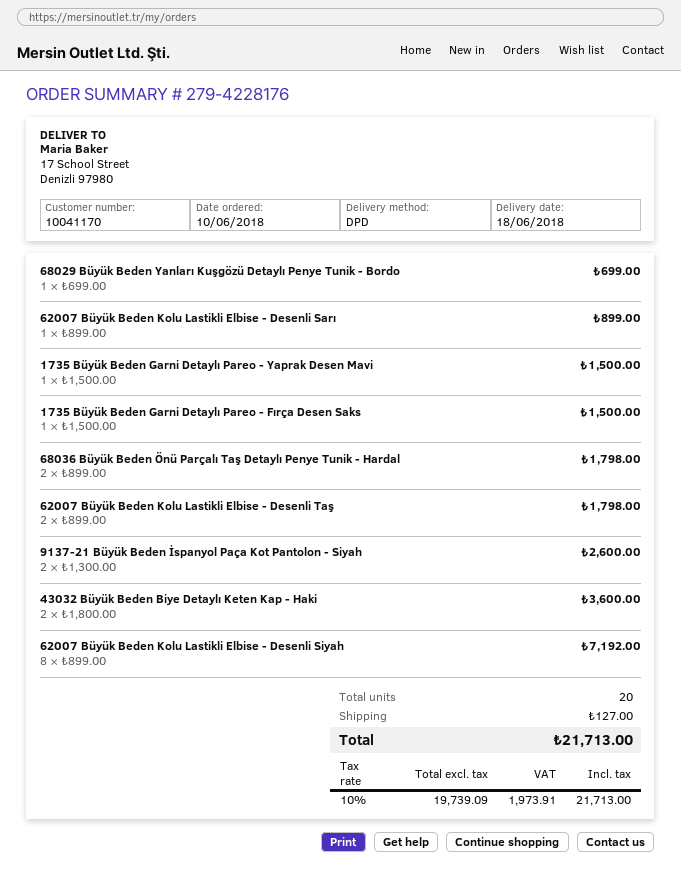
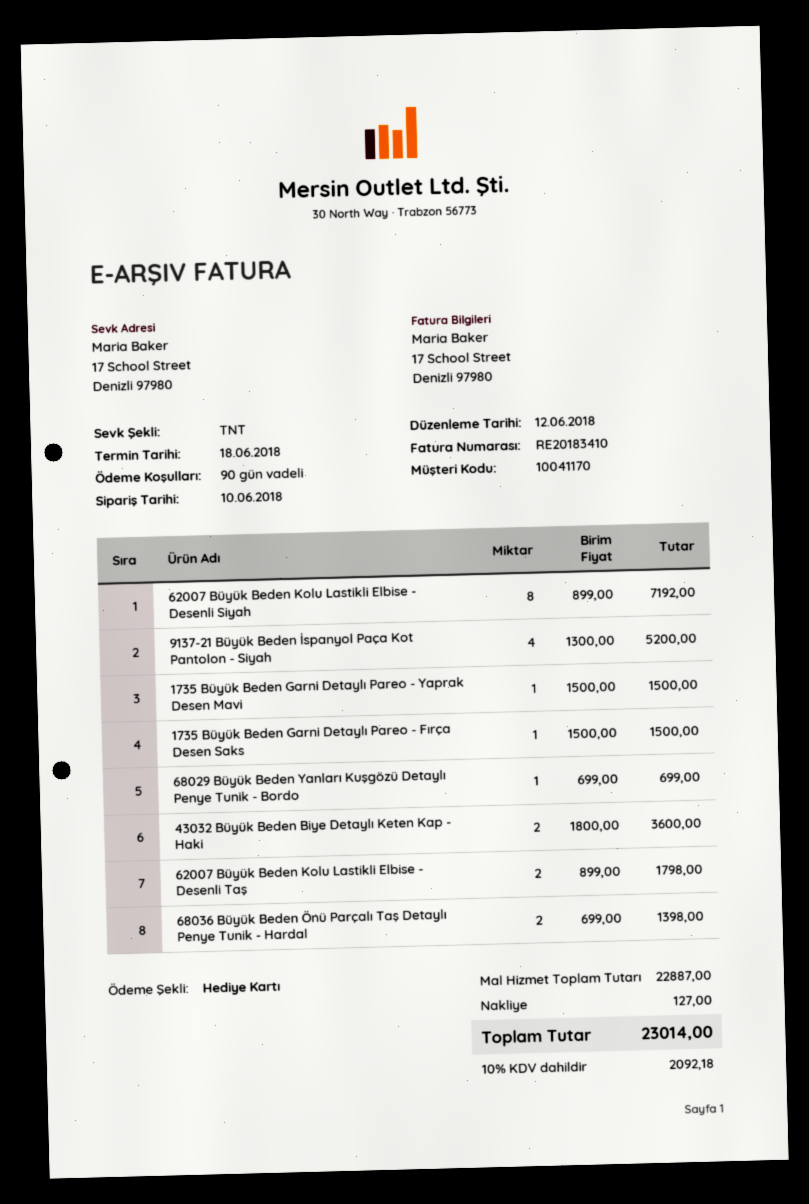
shipping method: DPD -> TNT
62007 Büyük Beden Kolu Lastikli Elbise - Desenli Sarı: 1 x 899.00 = 899.00 -> none
68036 Büyük Beden Önü Parçalı Taş Detaylı Penye Tunik - Hardal: 2 x 899.00 = 1798.00 -> 2 x 699.00 = 1398.00
9137-21 Büyük Beden İspanyol Paça Kot Pantolon - Siyah: 2 x 1300.00 = 2600.00 -> 4 x 1300.00 = 5200.00
tax: 10% = 1973.91 -> 10% = 2092.18
total: 21713.00 -> 23014.00

